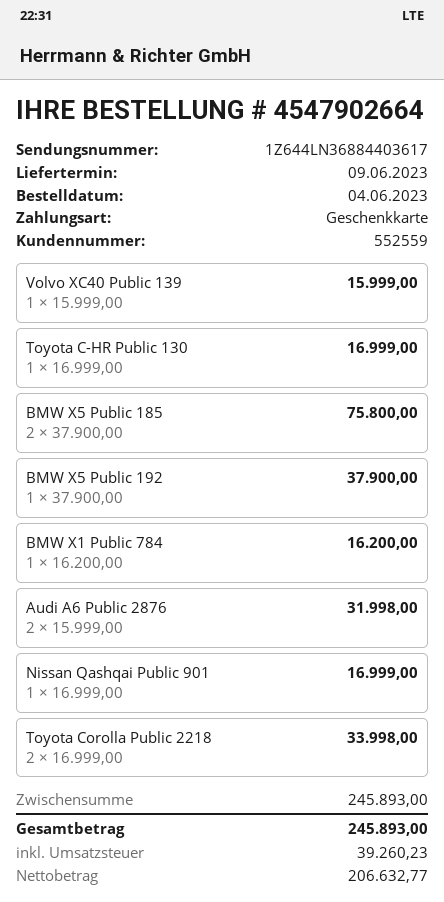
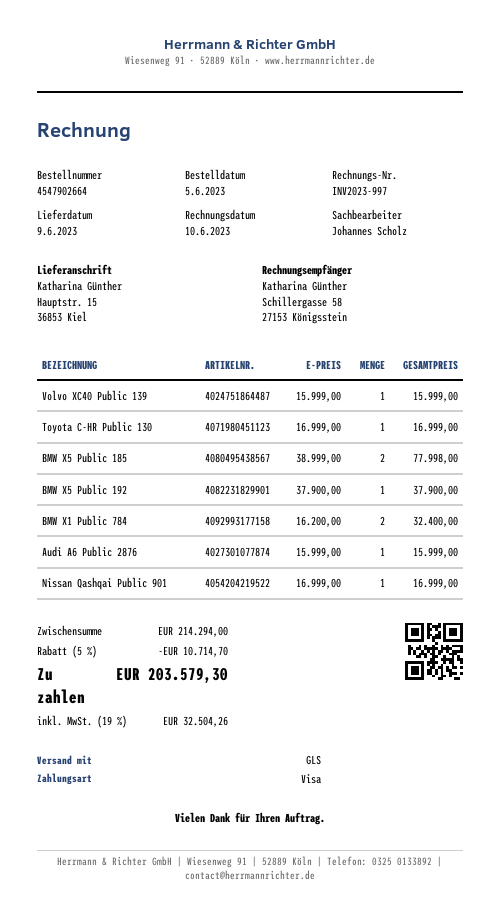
order date: 2023-06-04 -> 2023-06-05
payment method: gift card -> Visa
BMW X5 Public 185: 2 x 37900.00 = 75800.00 -> 2 x 38999.00 = 77998.00
BMW X1 Public 784: 1 x 16200.00 = 16200.00 -> 2 x 16200.00 = 32400.00
Audi A6 Public 2876: 2 x 15999.00 = 31998.00 -> 1 x 15999.00 = 15999.00
Toyota Corolla Public 2218: 2 x 16999.00 = 33998.00 -> none
subtotal: 245893.00 -> 214294.00
discount: none -> 5% = 10714.70
tax: 39260.23 -> 32504.26
total: 245893.00 -> 203579.30

